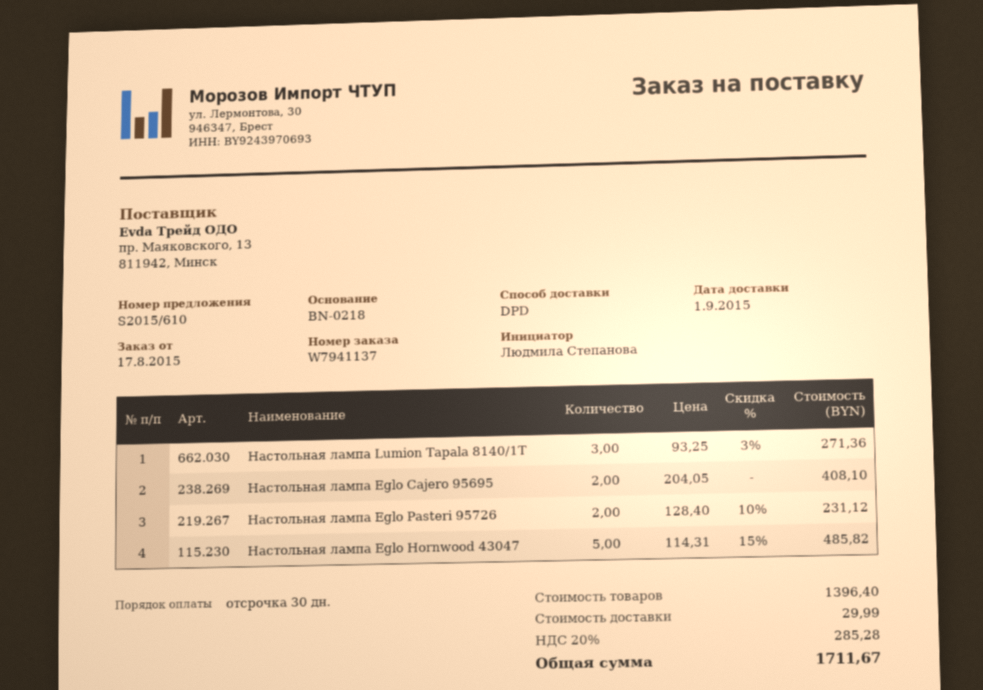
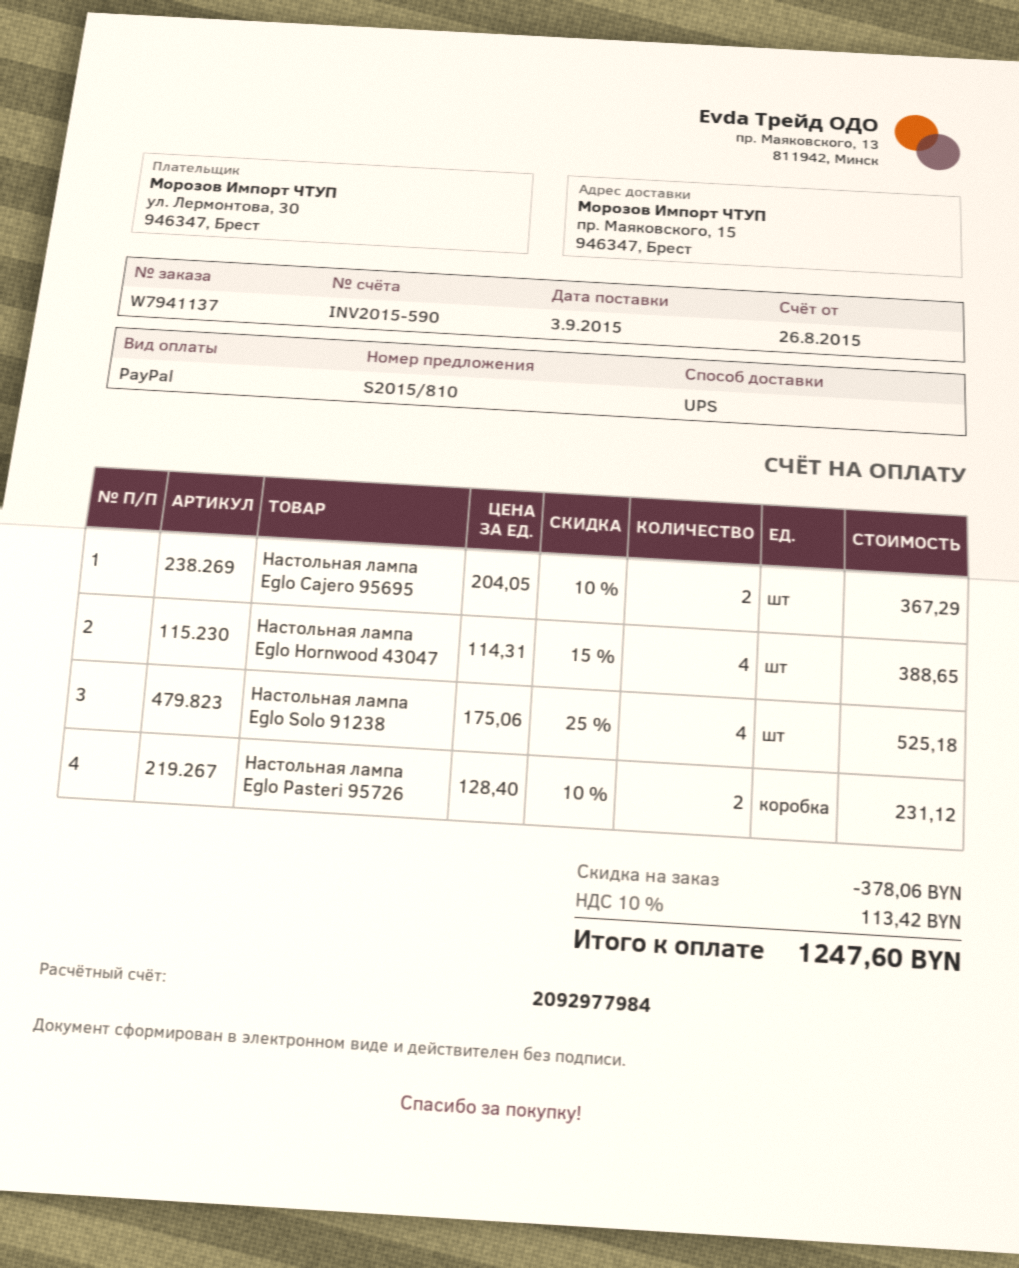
quote number: S2015/610 -> S2015/810
delivery date: 2015-09-01 -> 2015-09-03
shipping method: DPD -> UPS
Настольная лампа Lumion Tapala 8140/1T: 3 x 93.25 - 3% = 271.36 -> none
Настольная лампа Eglo Cajero 95695: 2 x 204.05 = 408.10 -> 2 x 204.05 - 10% = 367.29
Настольная лампа Eglo Hornwood 43047: 5 x 114.31 - 15% = 485.82 -> 4 x 114.31 - 15% = 388.65
Настольная лампа Eglo Solo 91238: none -> 4 x 175.06 - 25% = 525.18
discount: none -> 378.06
shipping: 29.99 -> none
tax: 20% = 285.28 -> 10% = 113.42
total: 1711.67 -> 1247.60

